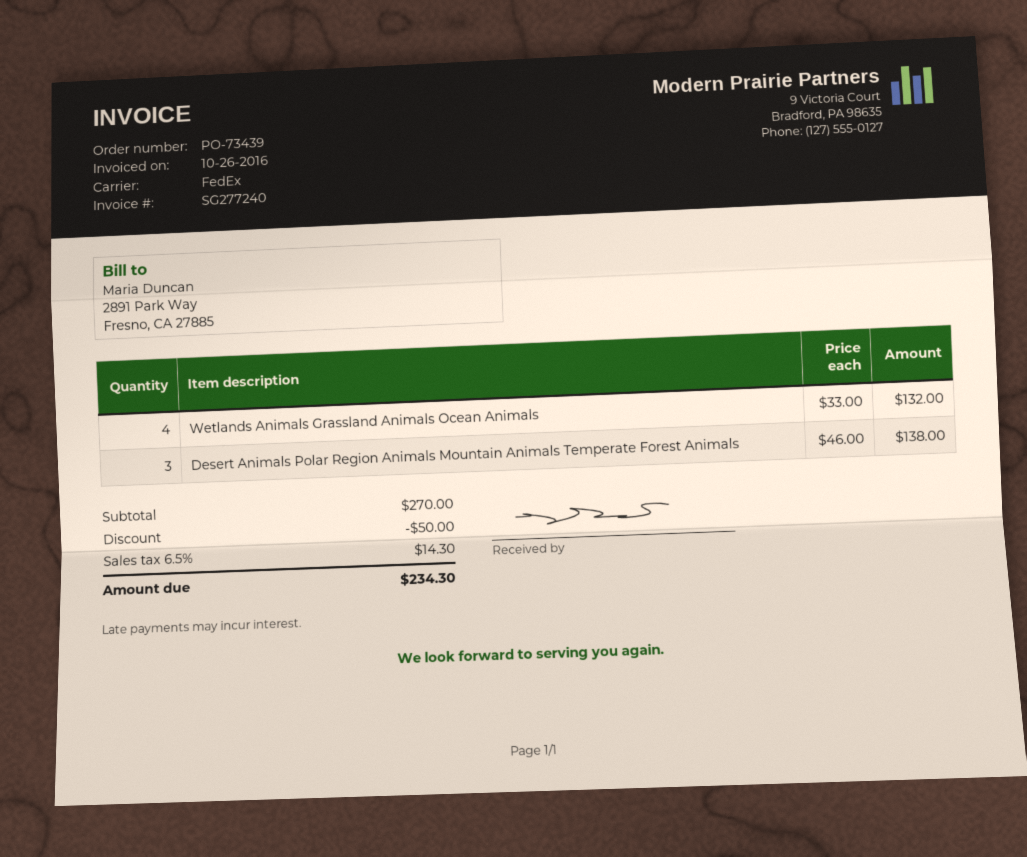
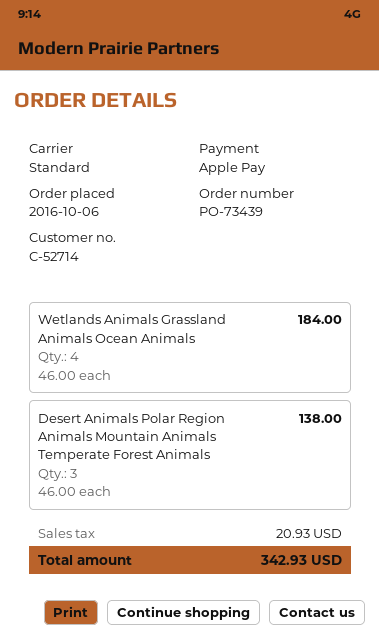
shipping method: FedEx -> standard
Wetlands Animals Grassland Animals Ocean Animals: 4 x 33.00 = 132.00 -> 4 x 46.00 = 184.00
discount: 50.00 -> none
tax: 14.30 -> 20.93
total: 234.30 -> 342.93

